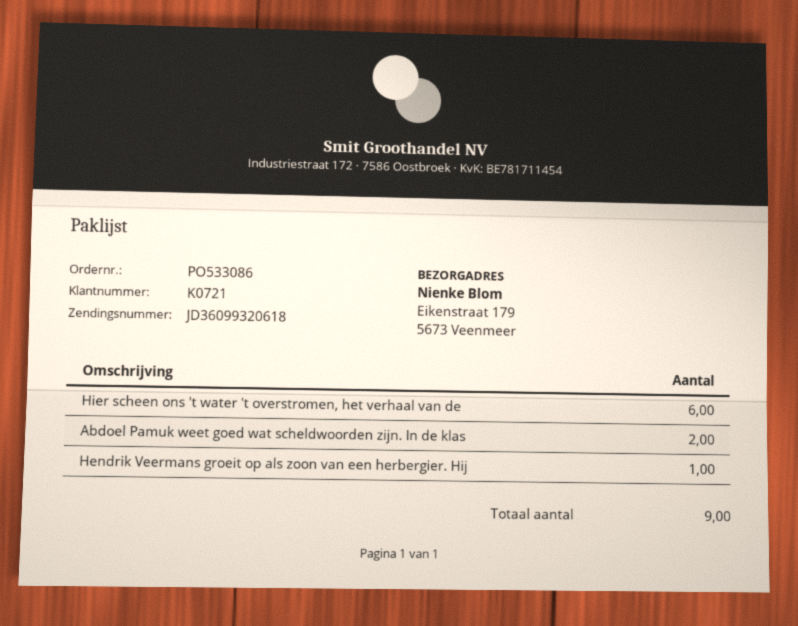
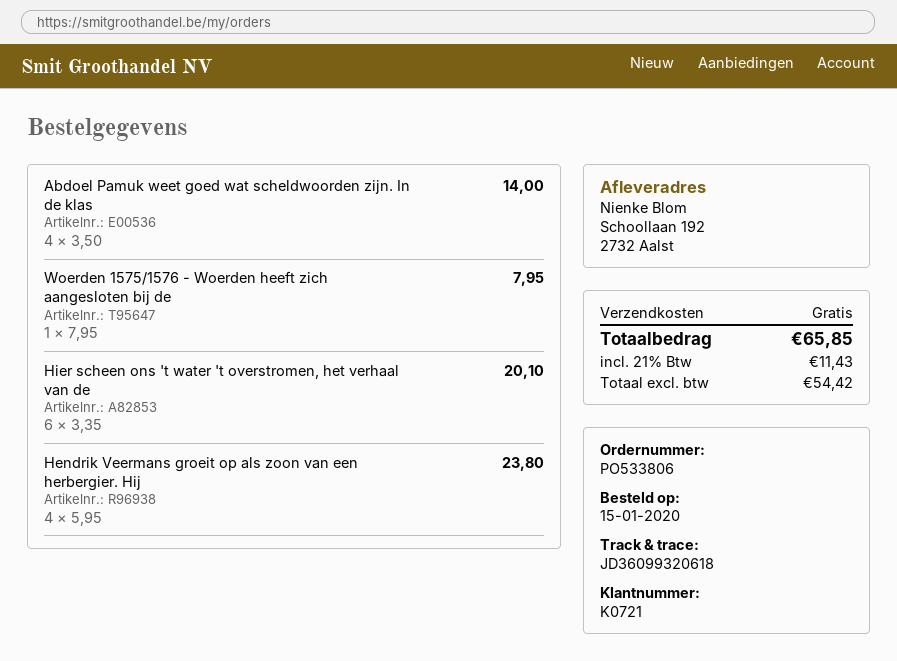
order number: PO533086 -> PO533806
ship to: Eikenstraat 179, 5673 Veenmeer -> Schoollaan 192, 2732 Aalst
Abdoel Pamuk weet goed wat scheldwoorden zijn. In de klas: 2 -> 4
Hendrik Veermans groeit op als zoon van een herbergier. Hij: 1 -> 4
Woerden 1575/1576 - Woerden heeft zich aangesloten bij de: none -> 1

